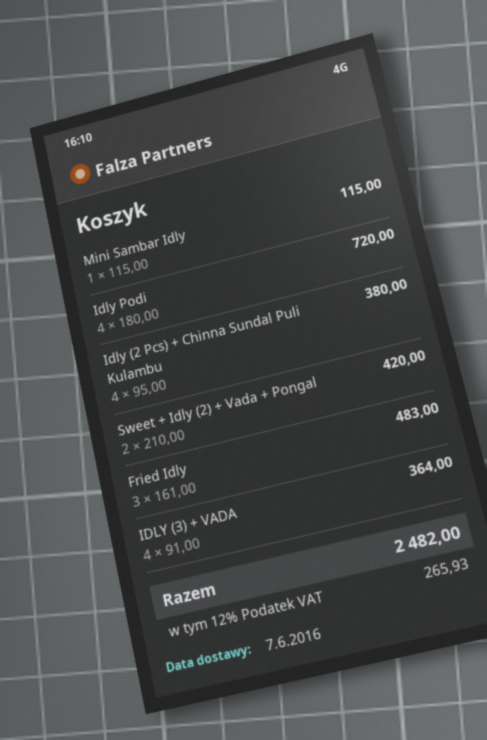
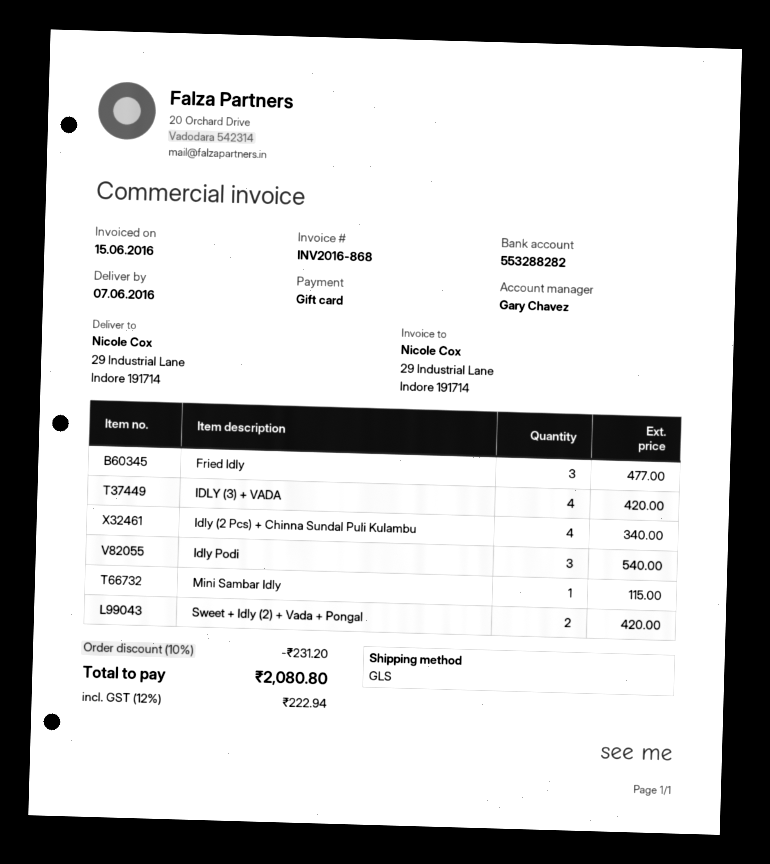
Idly Podi: 4 for 720.00 -> 3 for 540.00
Idly (2 Pcs) + Chinna Sundal Puli Kulambu: 4 for 380.00 -> 4 for 340.00
Fried Idly: 3 for 483.00 -> 3 for 477.00
IDLY (3) + VADA: 4 for 364.00 -> 4 for 420.00
discount: none -> 10% = 231.20
tax: 12% = 265.93 -> 12% = 222.94
total: 2482.00 -> 2080.80

